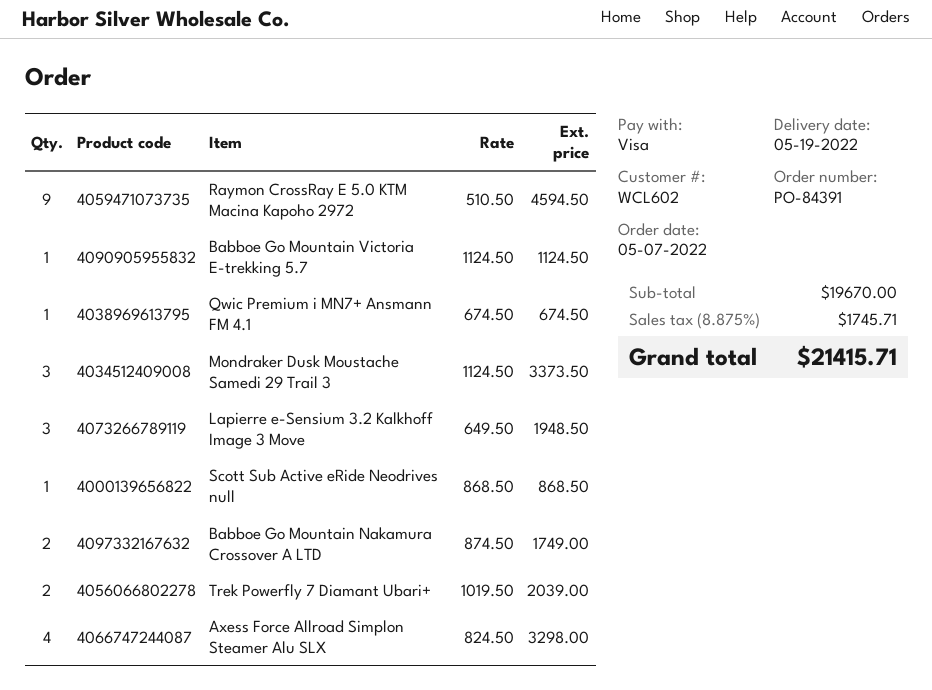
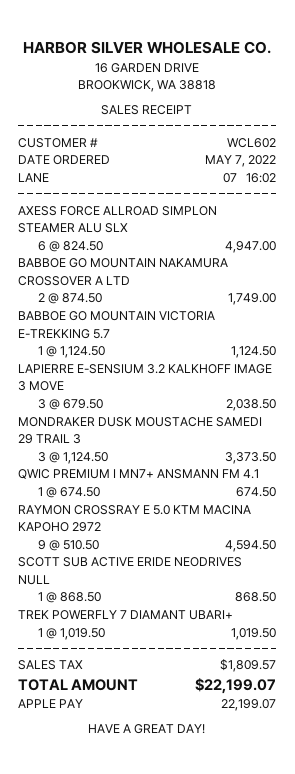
payment method: Visa -> Apple Pay
Lapierre e-Sensium 3.2 Kalkhoff Image 3 Move: 3 x 649.50 = 1948.50 -> 3 x 679.50 = 2038.50
Trek Powerfly 7 Diamant Ubari+: 2 x 1019.50 = 2039.00 -> 1 x 1019.50 = 1019.50
Axess Force Allroad Simplon Steamer Alu SLX: 4 x 824.50 = 3298.00 -> 6 x 824.50 = 4947.00
tax: 1745.71 -> 1809.57
total: 21415.71 -> 22199.07

